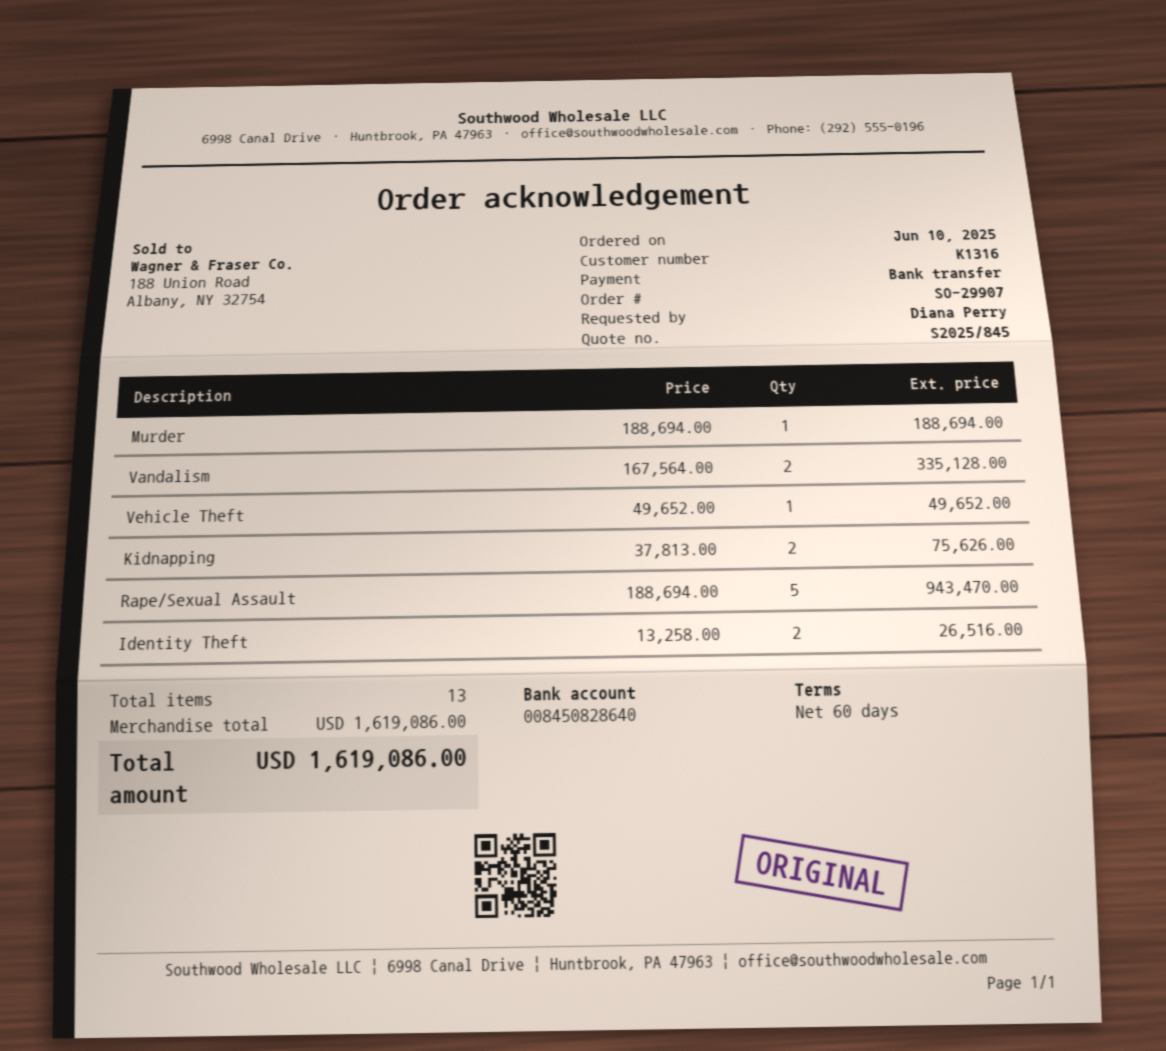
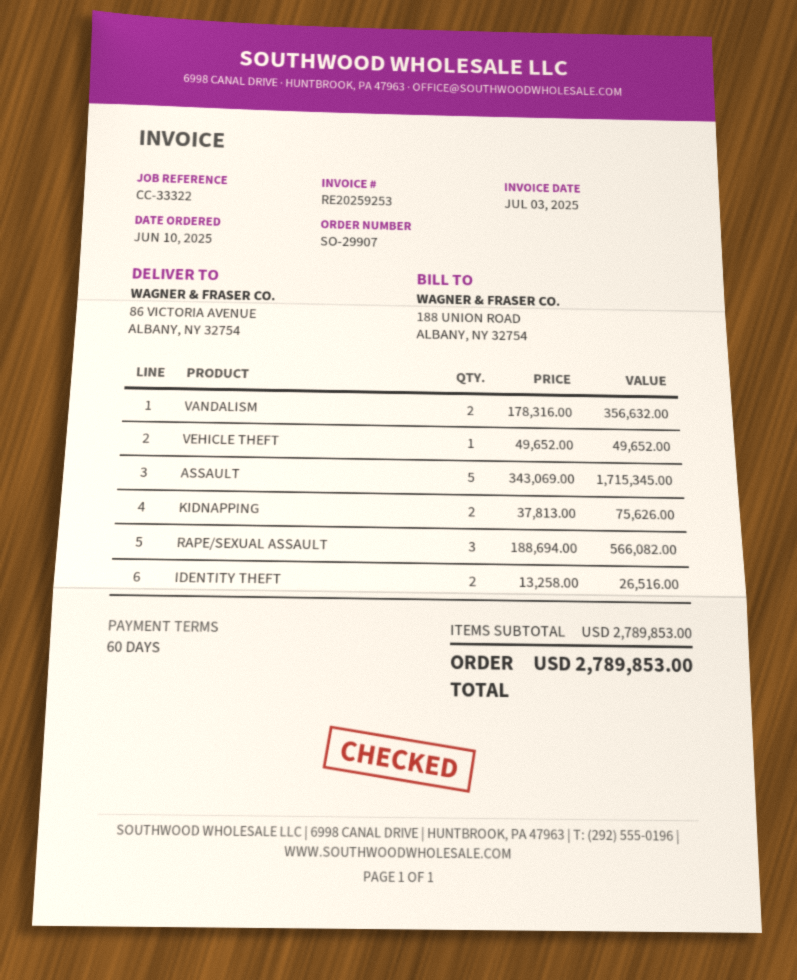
Murder: 1 x 188694.00 = 188694.00 -> none
Vandalism: 2 x 167564.00 = 335128.00 -> 2 x 178316.00 = 356632.00
Rape/Sexual Assault: 5 x 188694.00 = 943470.00 -> 3 x 188694.00 = 566082.00
ASSAULT: none -> 5 x 343069.00 = 1715345.00
subtotal: 1619086.00 -> 2789853.00
total: 1619086.00 -> 2789853.00

